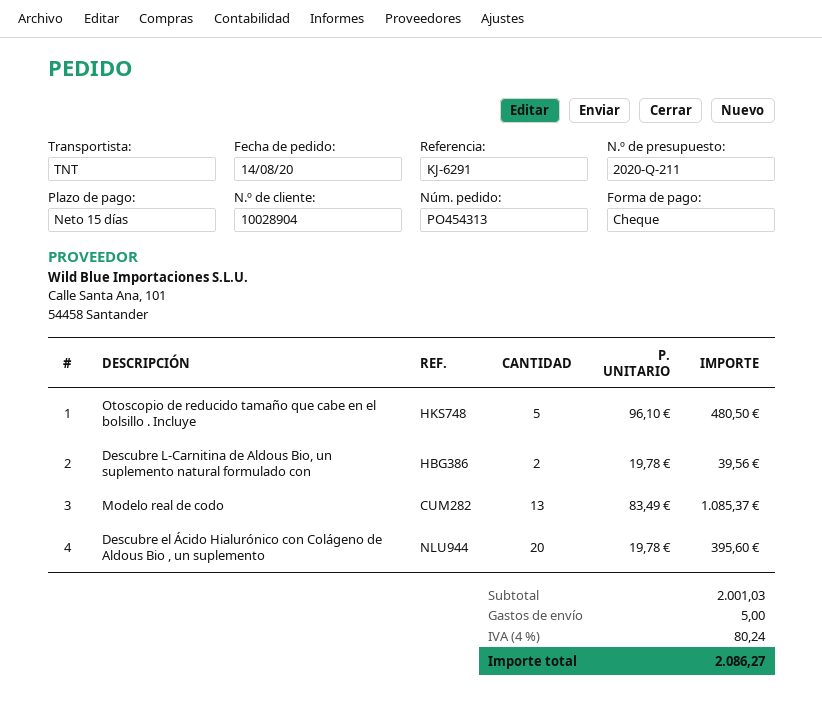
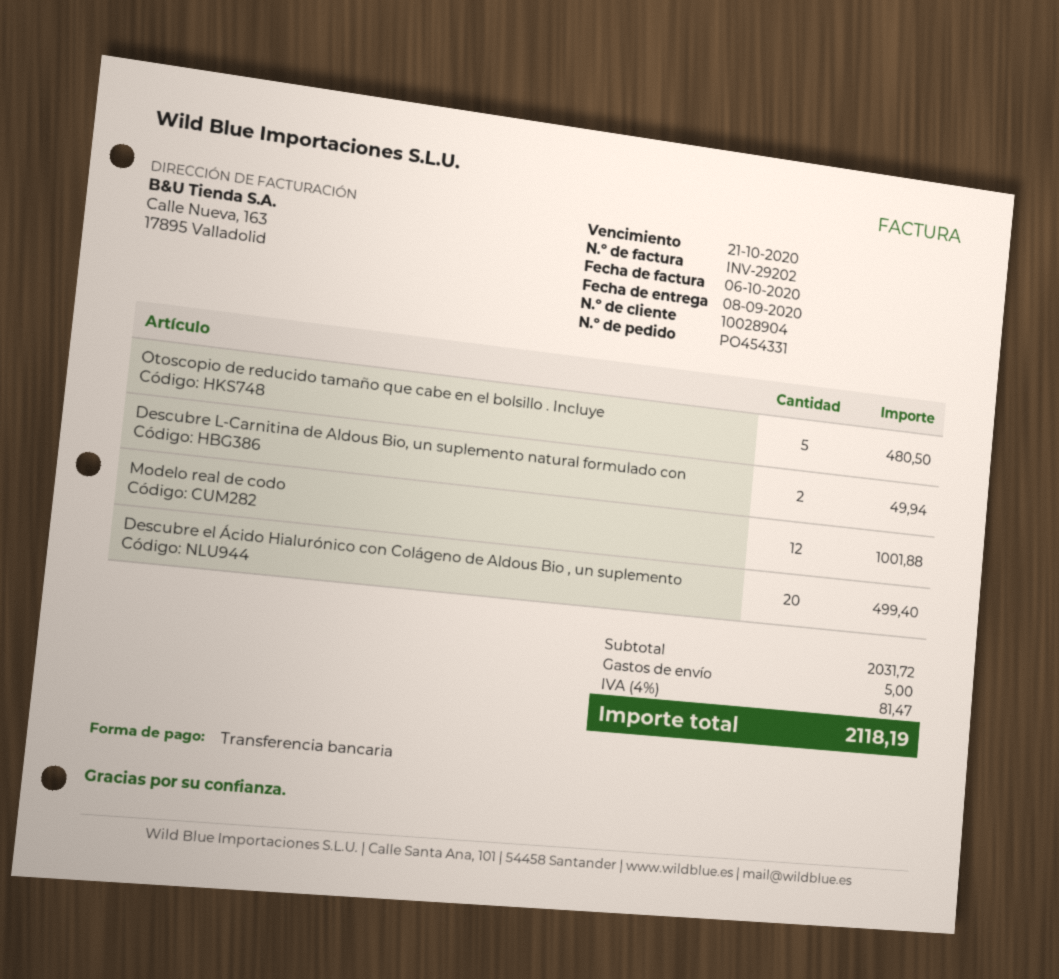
order number: PO454313 -> PO454331
payment method: cheque -> bank transfer
Descubre L-Carnitina de Aldous Bio, un suplemento natural formulado con: 2 for 39.56 -> 2 for 49.94
Modelo real de codo: 13 for 1085.37 -> 12 for 1001.88
Descubre el Ácido Hialurónico con Colágeno de Aldous Bio , un suplemento: 20 for 395.60 -> 20 for 499.40
subtotal: 2001.03 -> 2031.72
tax: 4% = 80.24 -> 4% = 81.47
total: 2086.27 -> 2118.19

